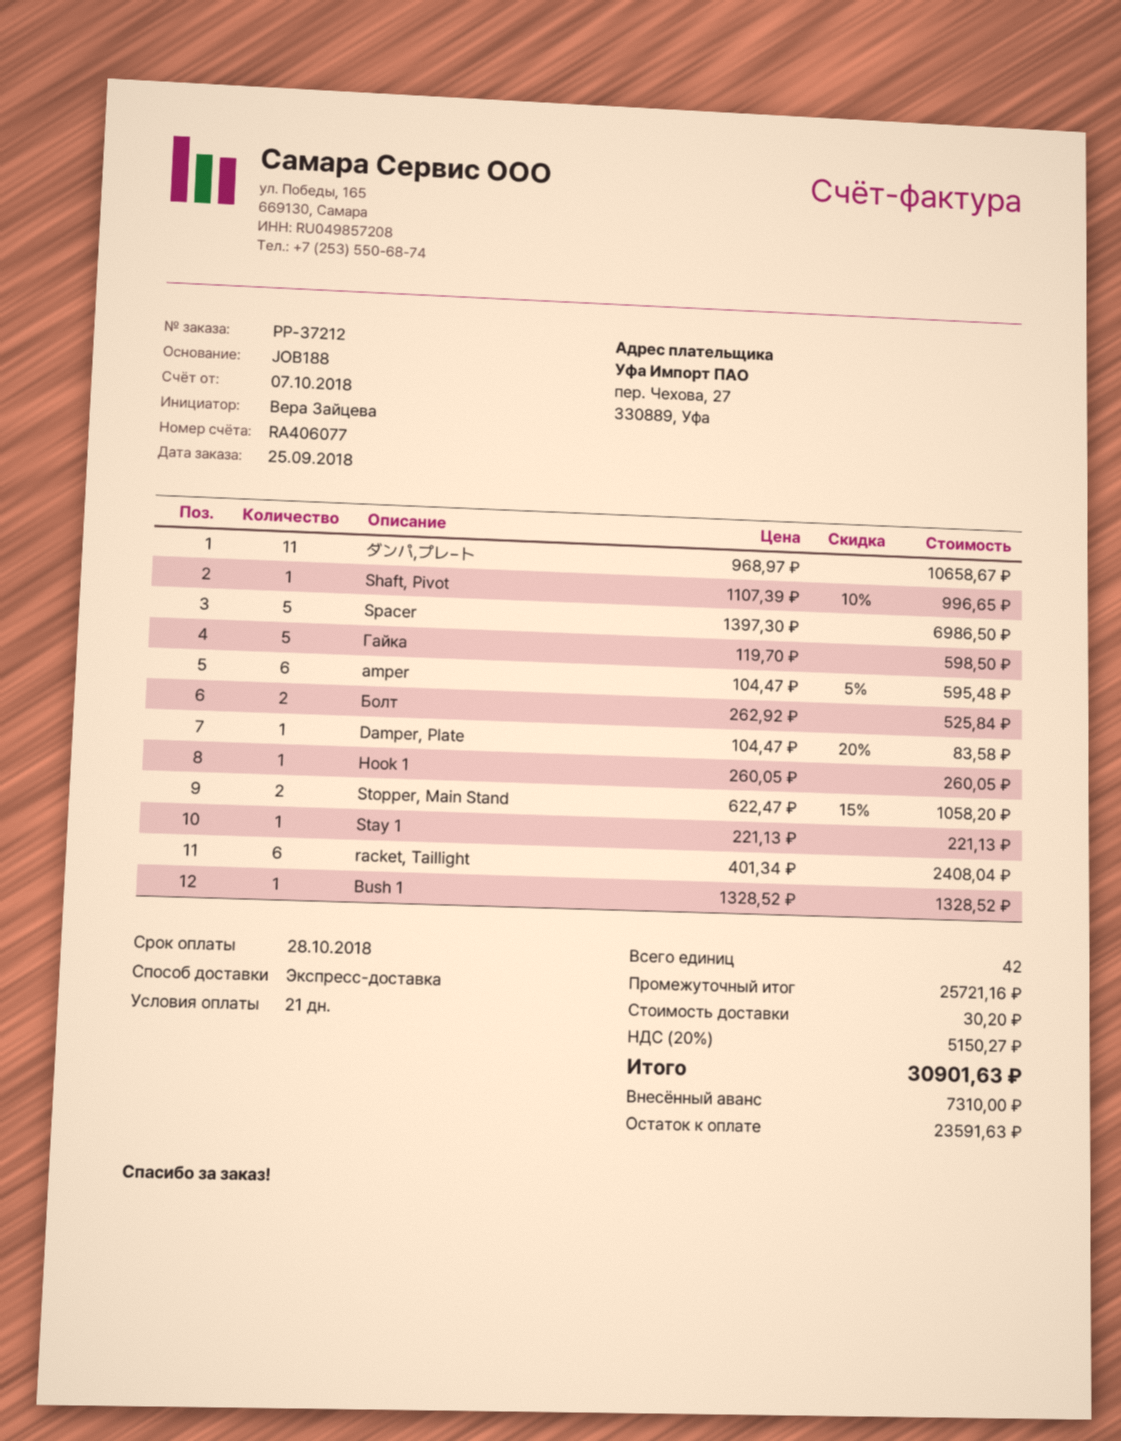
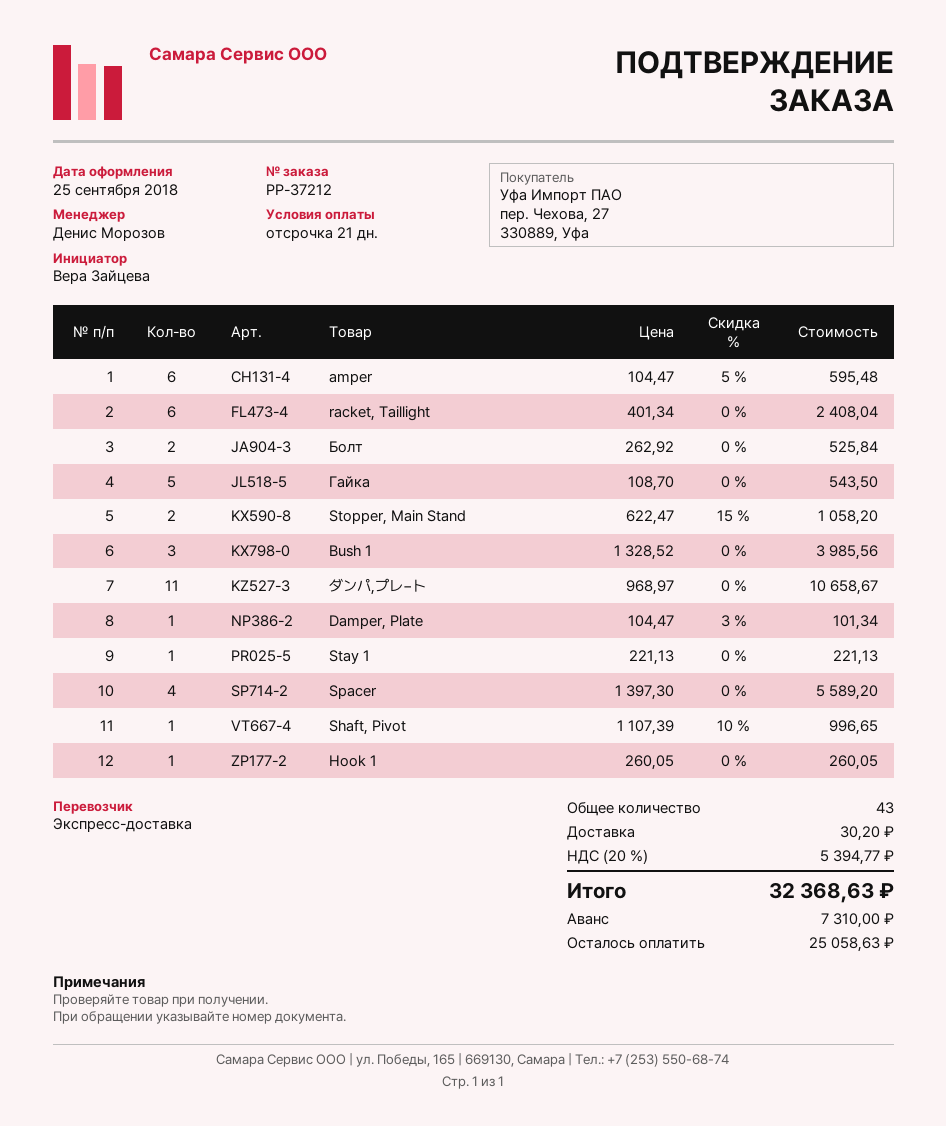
Spacer: 5 x 1397.30 = 6986.50 -> 4 x 1397.30 = 5589.20
Гайка: 5 x 119.70 = 598.50 -> 5 x 108.70 = 543.50
Damper, Plate: 1 x 104.47 - 20% = 83.58 -> 1 x 104.47 - 3% = 101.34
Bush 1: 1 x 1328.52 = 1328.52 -> 3 x 1328.52 = 3985.56
total quantity: 42 -> 43
tax: 20% = 5150.27 -> 20% = 5394.77
total: 30901.63 -> 32368.63
balance: 23591.63 -> 25058.63

